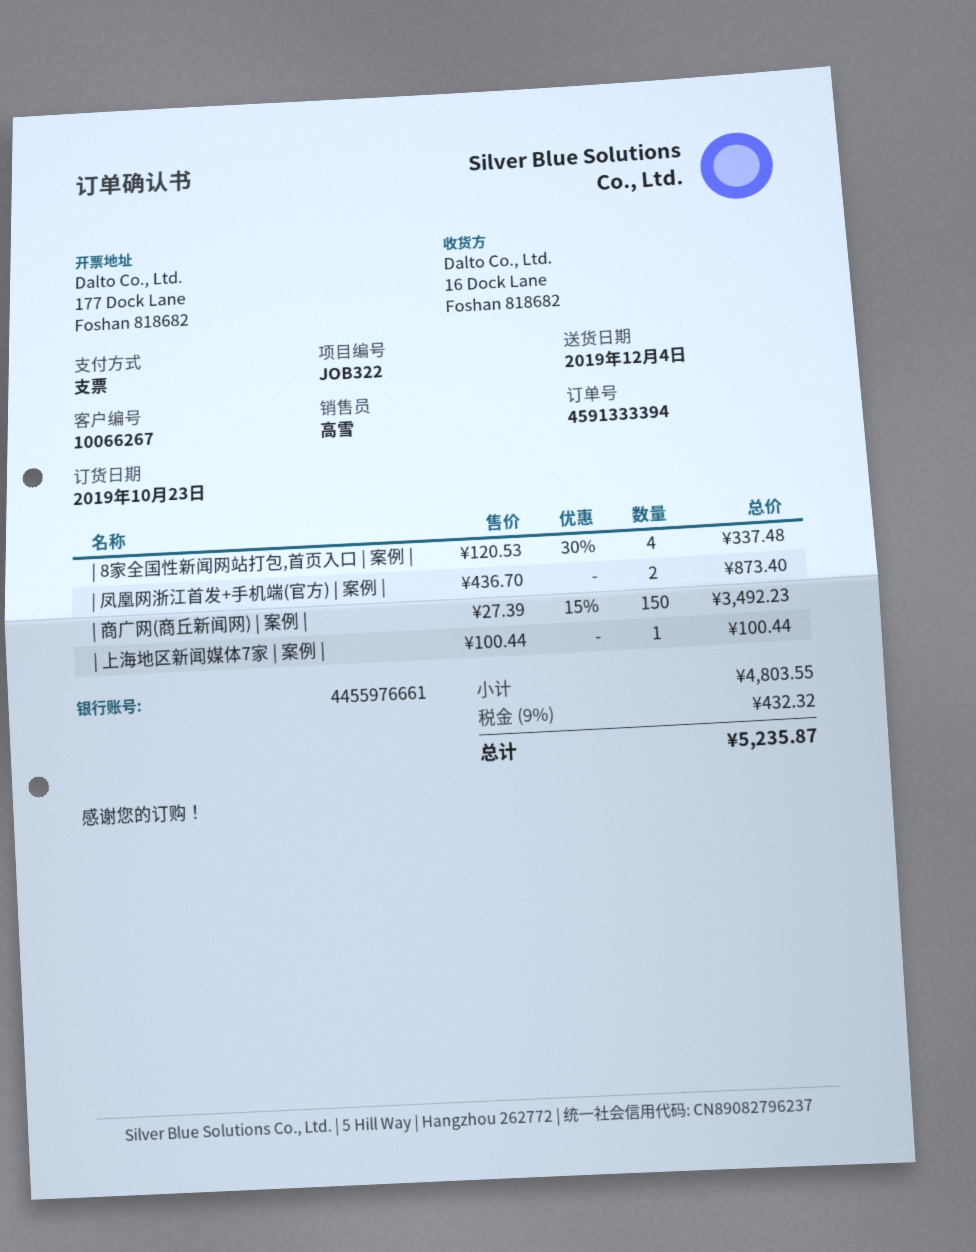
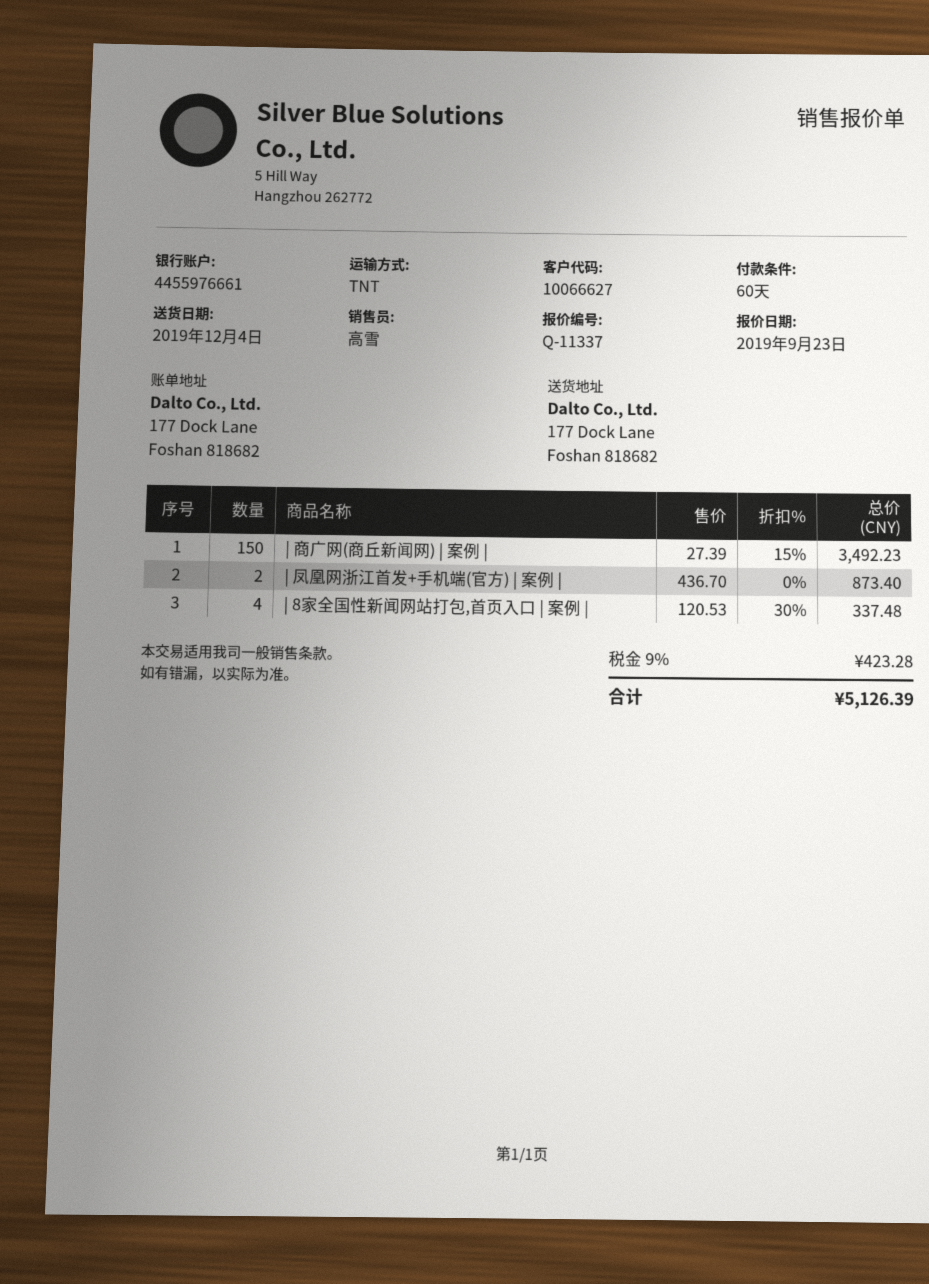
customer number: 10066267 -> 10066627
ship to: 16 Dock Lane, Foshan 818682 -> 177 Dock Lane, Foshan 818682
| 上海地区新闻媒体7家 | 案例 |: 1 x 100.44 = 100.44 -> none
tax: 9% = 432.32 -> 9% = 423.28
total: 5235.87 -> 5126.39

